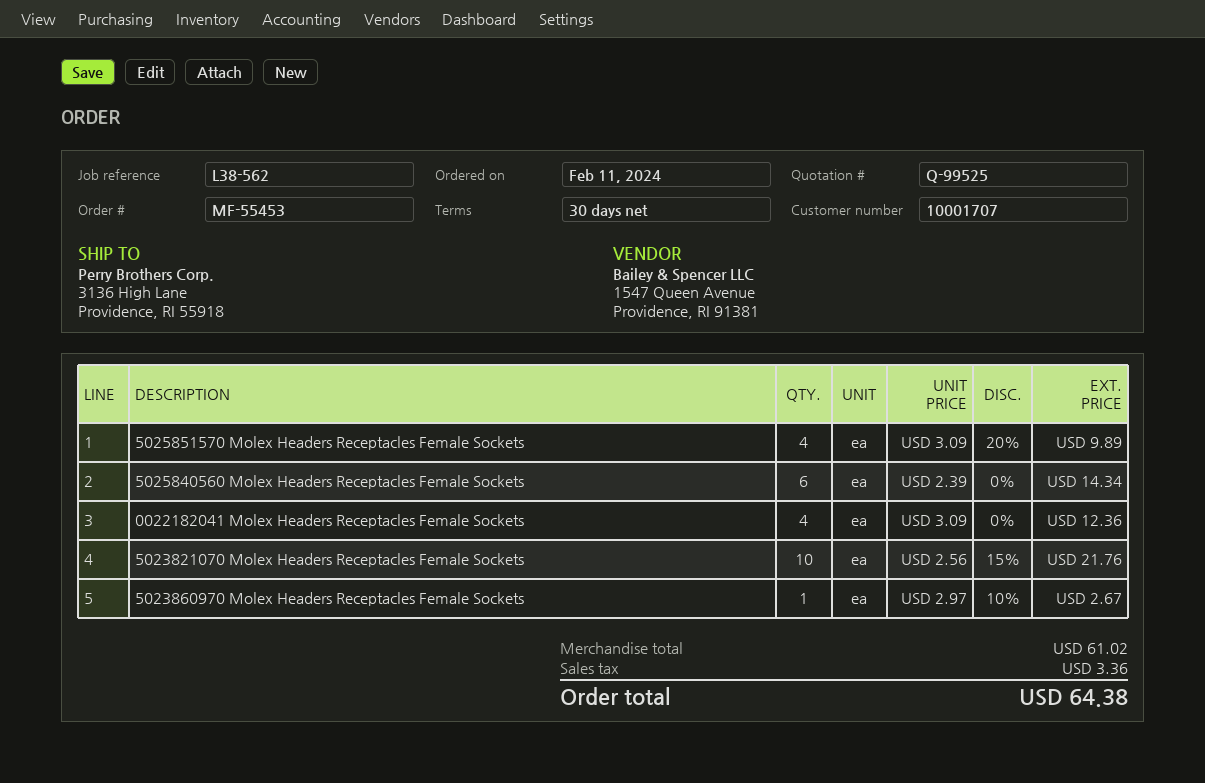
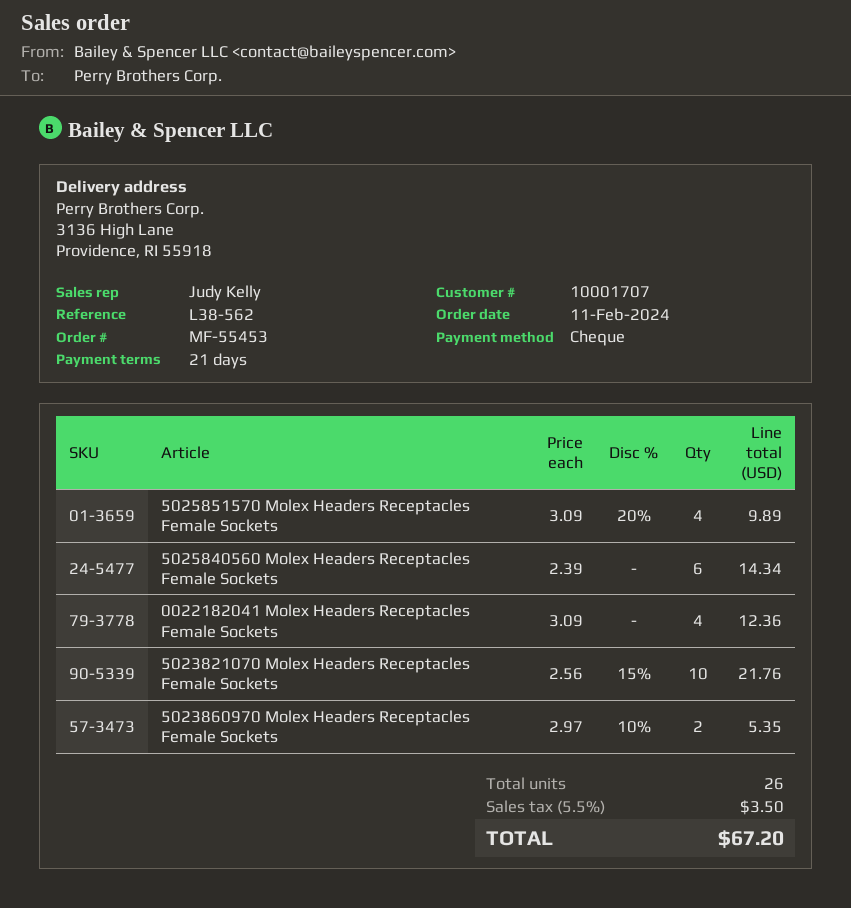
payment terms: 30 days -> 21 days
5023860970 Molex Headers Receptacles Female Sockets: 1 x 2.97 - 10% = 2.67 -> 2 x 2.97 - 10% = 5.35
tax: 3.36 -> 3.50
total: 64.38 -> 67.20

